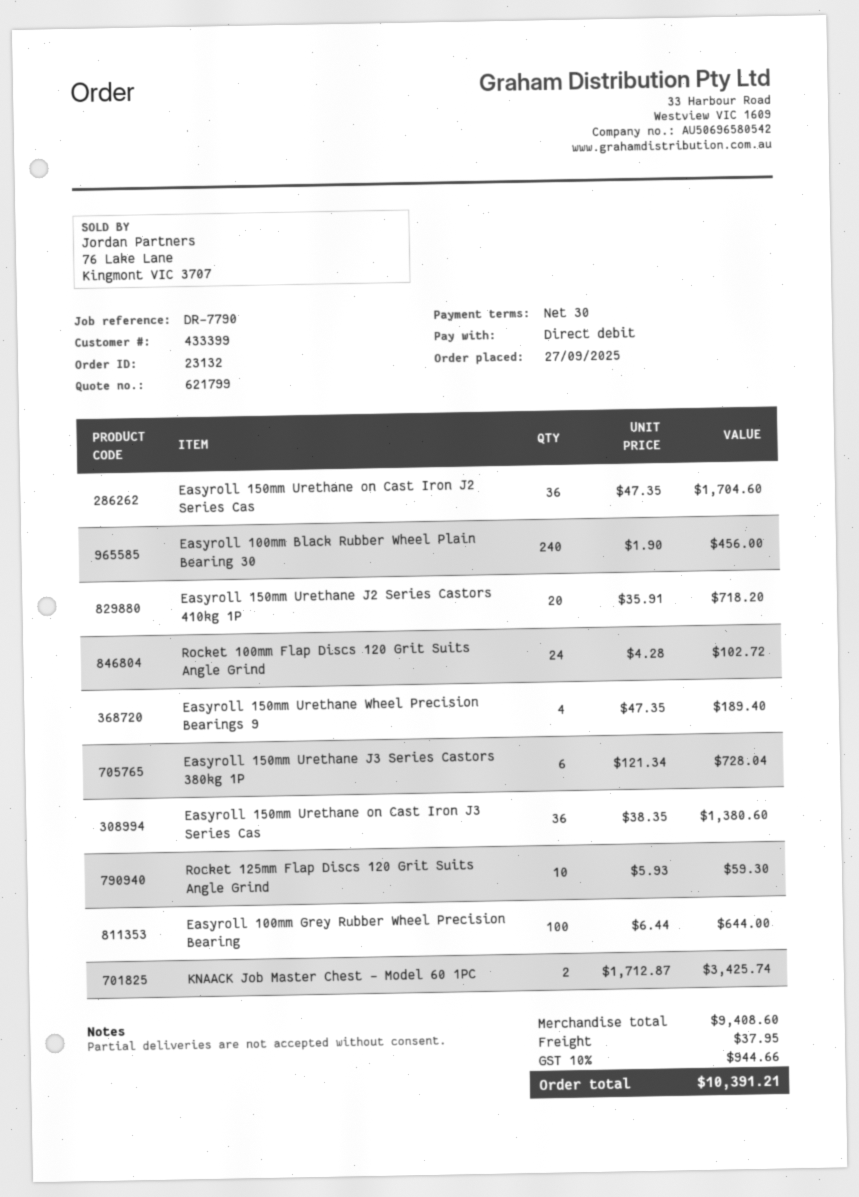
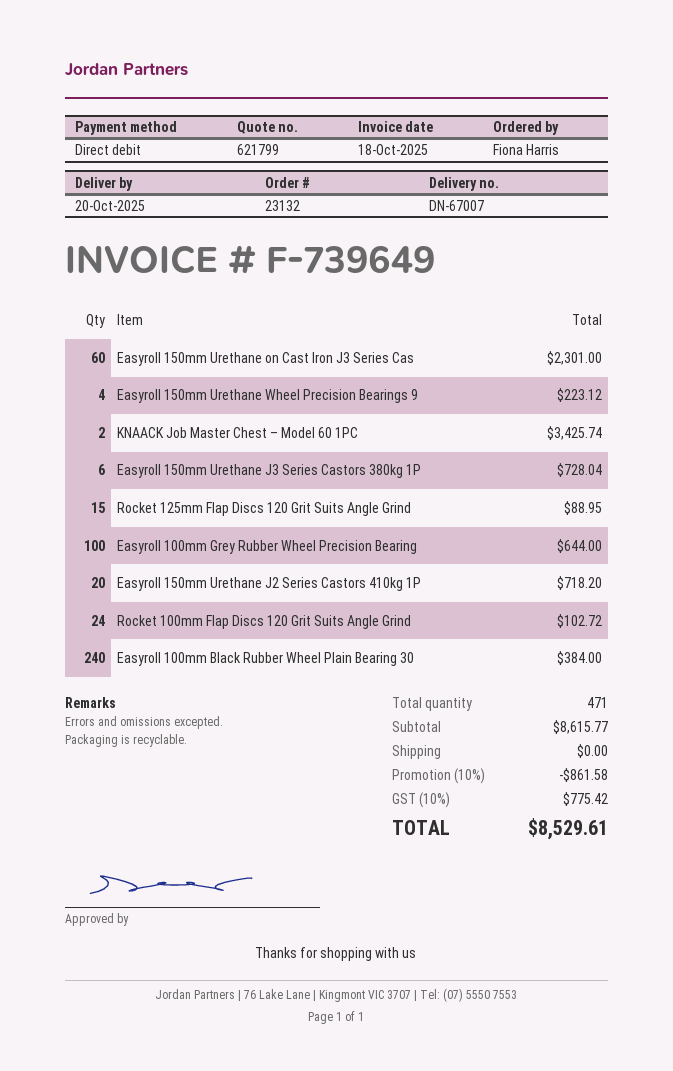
Easyroll 150mm Urethane on Cast Iron J2 Series Cas: 36 for 1704.60 -> none
Easyroll 100mm Black Rubber Wheel Plain Bearing 30: 240 for 456.00 -> 240 for 384.00
Easyroll 150mm Urethane Wheel Precision Bearings 9: 4 for 189.40 -> 4 for 223.12
Easyroll 150mm Urethane on Cast Iron J3 Series Cas: 36 for 1380.60 -> 60 for 2301.00
Rocket 125mm Flap Discs 120 Grit Suits Angle Grind: 10 for 59.30 -> 15 for 88.95
subtotal: 9408.60 -> 8615.77
discount: none -> 10% = 861.58
shipping: 37.95 -> 0.00
tax: 10% = 944.66 -> 10% = 775.42
total: 10391.21 -> 8529.61

